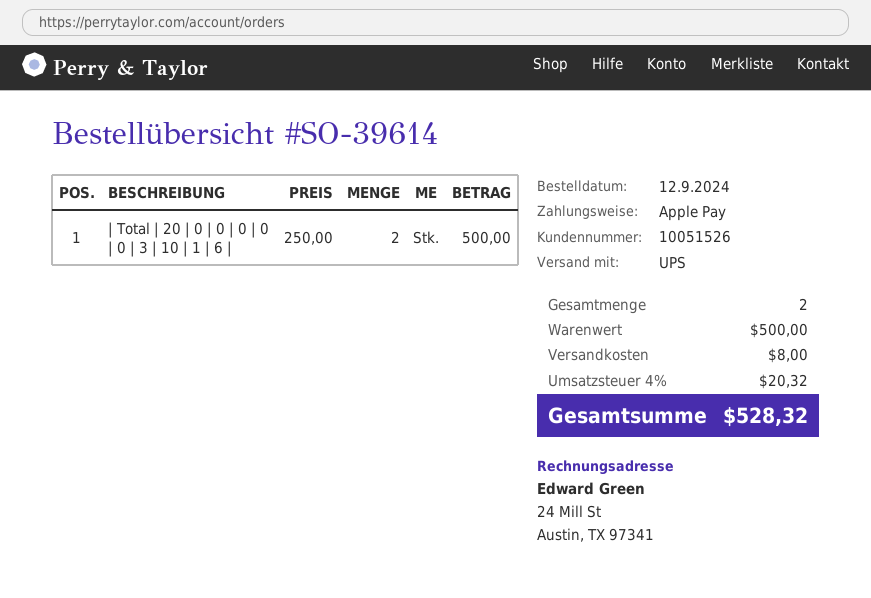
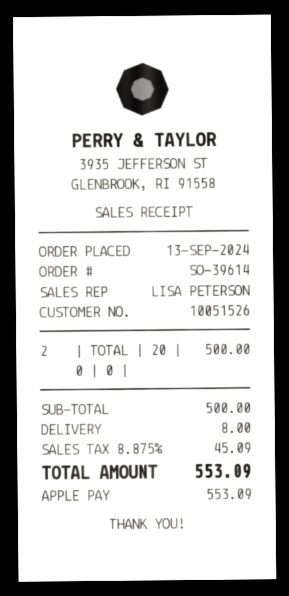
order date: 2024-09-12 -> 2024-09-13
tax: 4% = 20.32 -> 8.875% = 45.09
total: 528.32 -> 553.09

